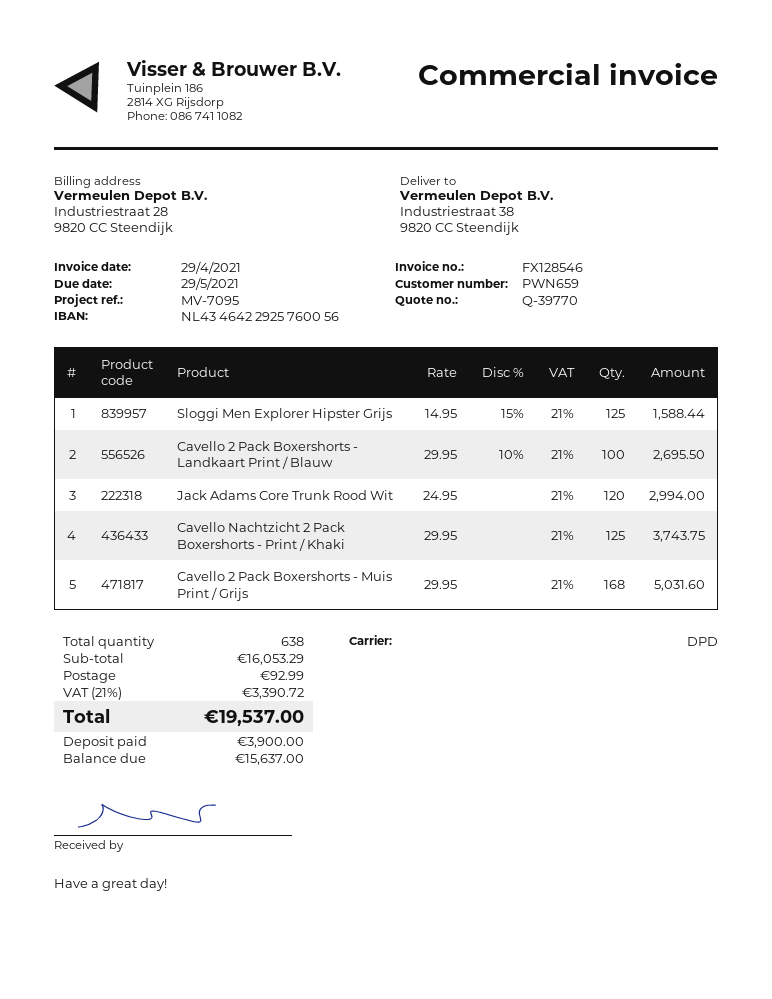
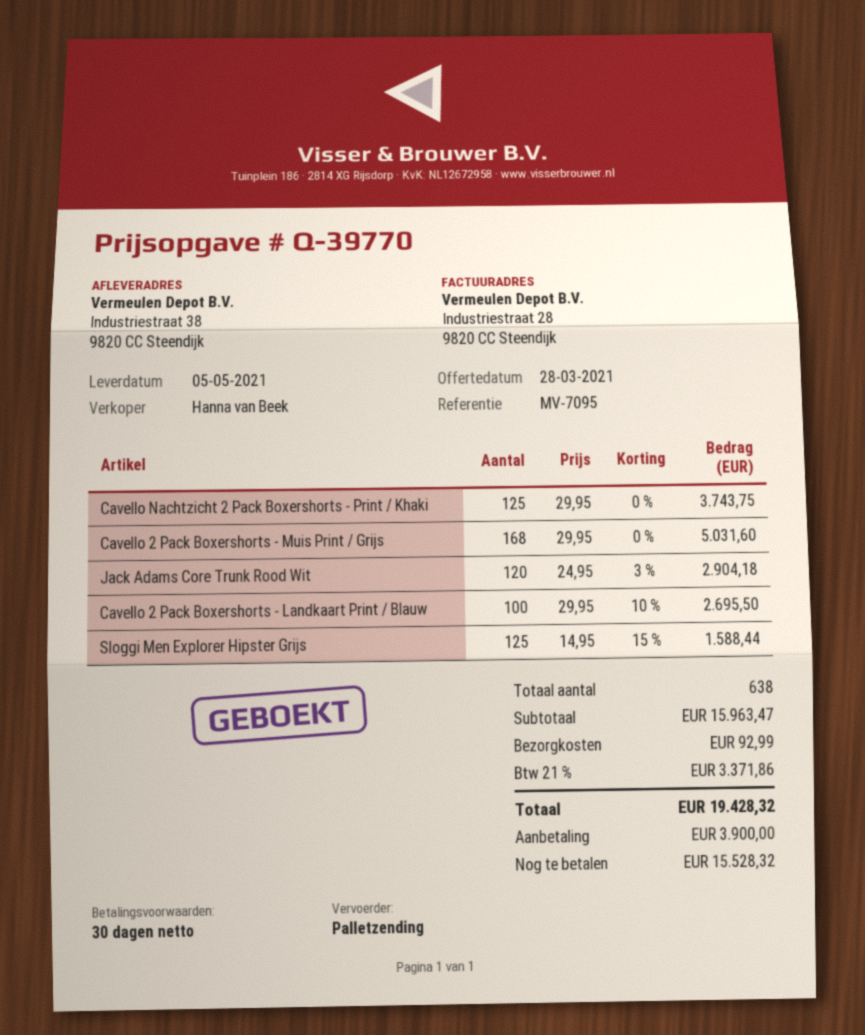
shipping method: DPD -> pallet freight
Jack Adams Core Trunk Rood Wit: 120 x 24.95 = 2994.00 -> 120 x 24.95 - 3% = 2904.18
subtotal: 16053.29 -> 15963.47
tax: 21% = 3390.72 -> 21% = 3371.86
total: 19537.00 -> 19428.32
balance: 15637.00 -> 15528.32

